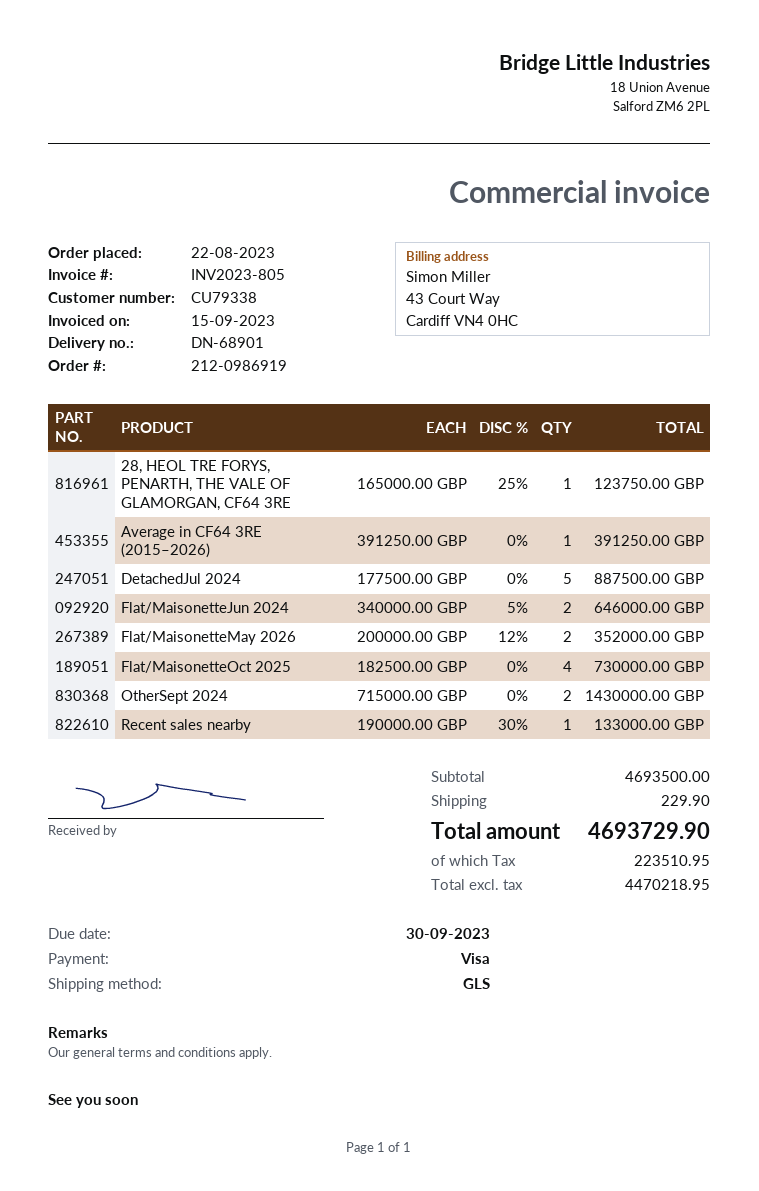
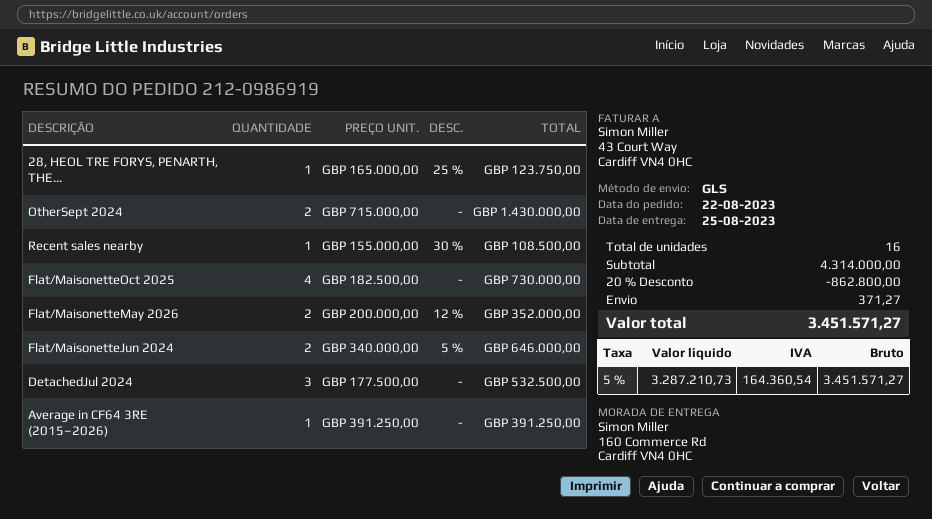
DetachedJul 2024: 5 x 177500.00 = 887500.00 -> 3 x 177500.00 = 532500.00
Recent sales nearby: 1 x 190000.00 - 30% = 133000.00 -> 1 x 155000.00 - 30% = 108500.00
subtotal: 4693500.00 -> 4314000.00
discount: none -> 20% = 862800.00
shipping: 229.90 -> 371.27
net: 4470218.95 -> 3287210.73
tax: 223510.95 -> 164360.54
total: 4693729.90 -> 3451571.27

